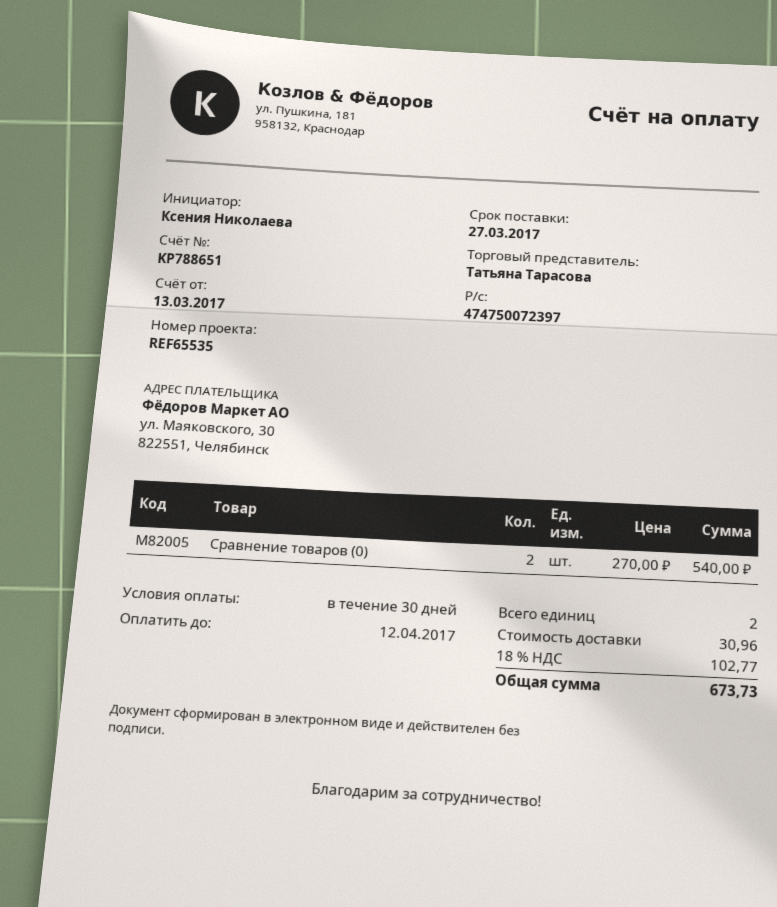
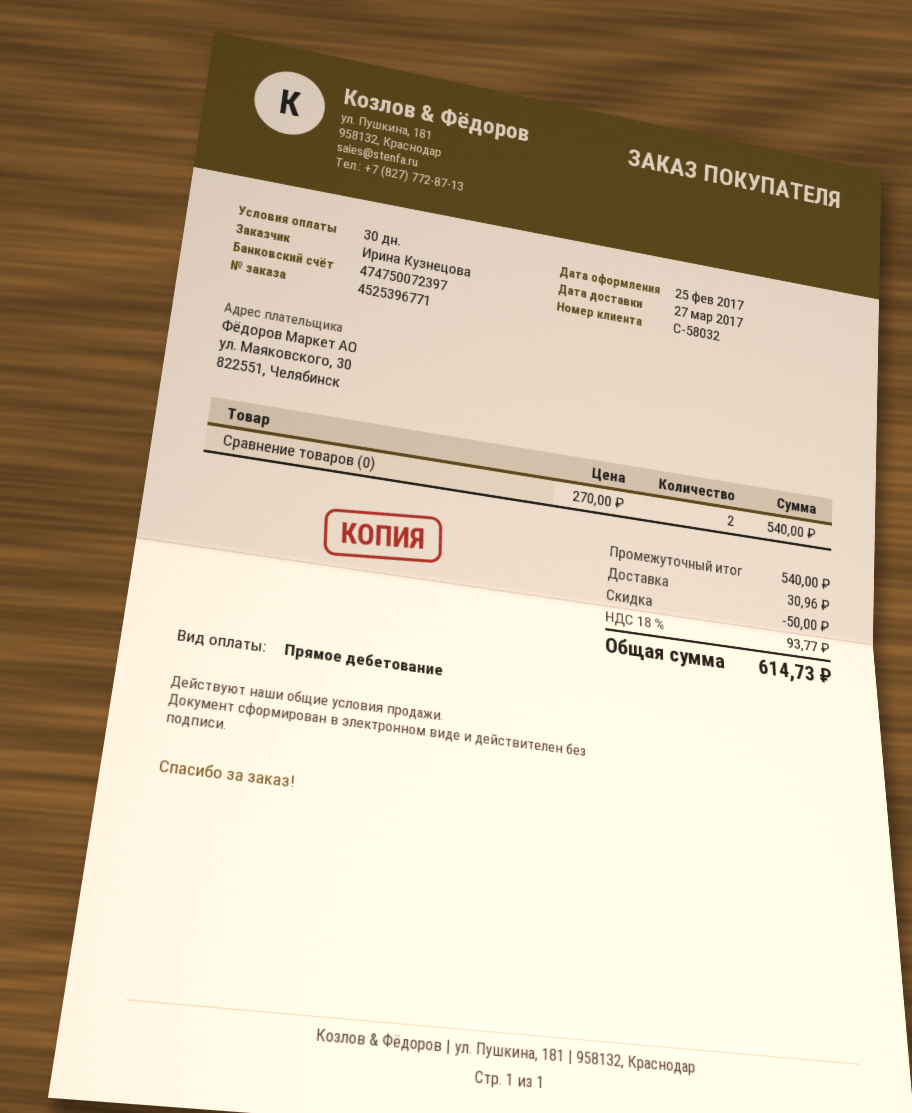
ordered by: Ксения Николаева -> Ирина Кузнецова
discount: none -> 50.00
tax: 18% = 102.77 -> 18% = 93.77
total: 673.73 -> 614.73

